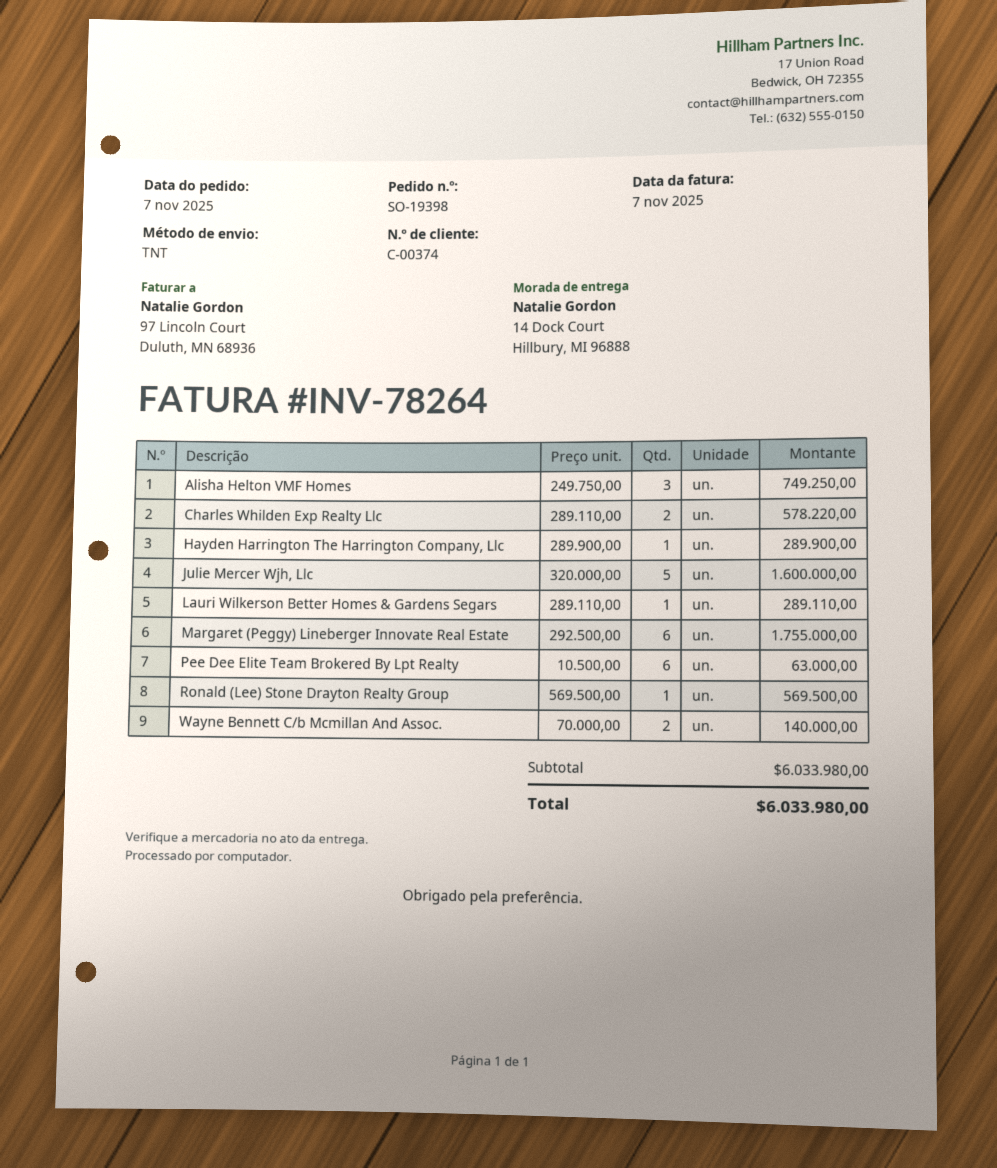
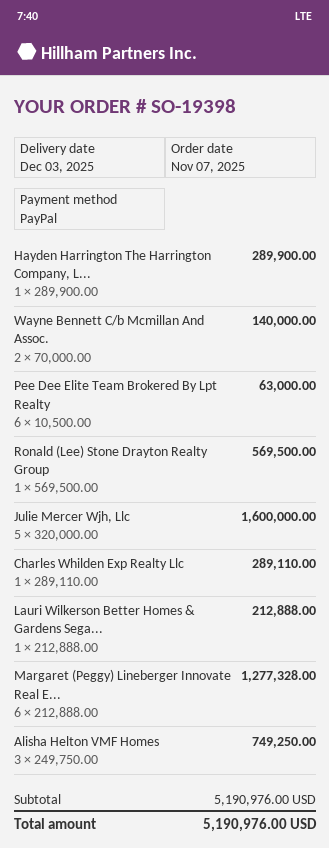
Charles Whilden Exp Realty Llc: 2 x 289110.00 = 578220.00 -> 1 x 289110.00 = 289110.00
Lauri Wilkerson Better Homes & Gardens Segars: 1 x 289110.00 = 289110.00 -> 1 x 212888.00 = 212888.00
Margaret (Peggy) Lineberger Innovate Real Estate: 6 x 292500.00 = 1755000.00 -> 6 x 212888.00 = 1277328.00
subtotal: 6033980.00 -> 5190976.00
total: 6033980.00 -> 5190976.00

